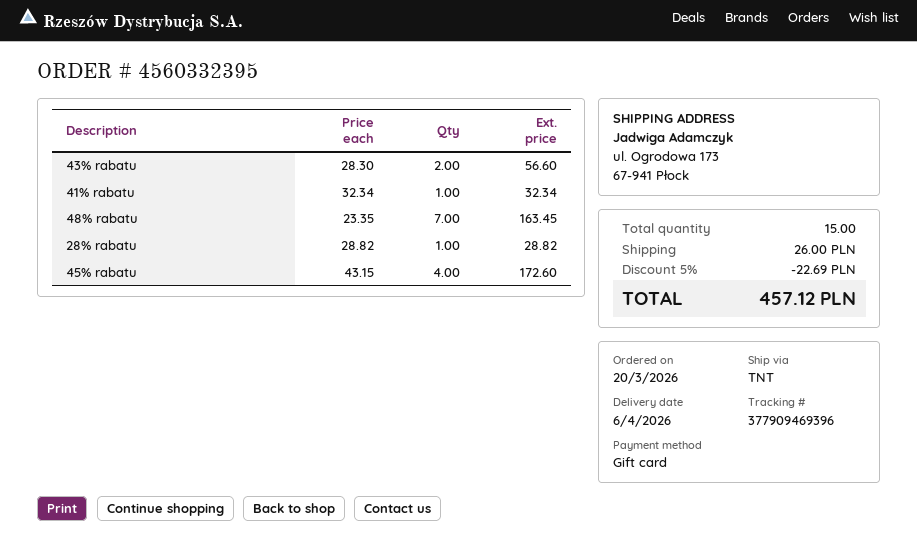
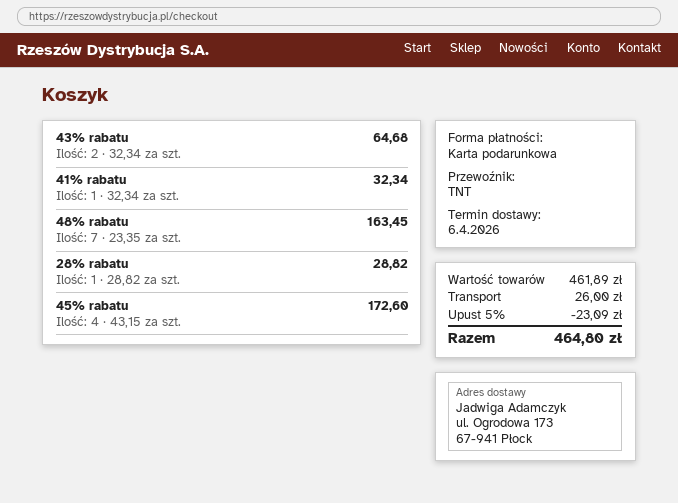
43% rabatu: 2 x 28.30 = 56.60 -> 2 x 32.34 = 64.68
discount: 5% = 22.69 -> 5% = 23.09
total: 457.12 -> 464.80

